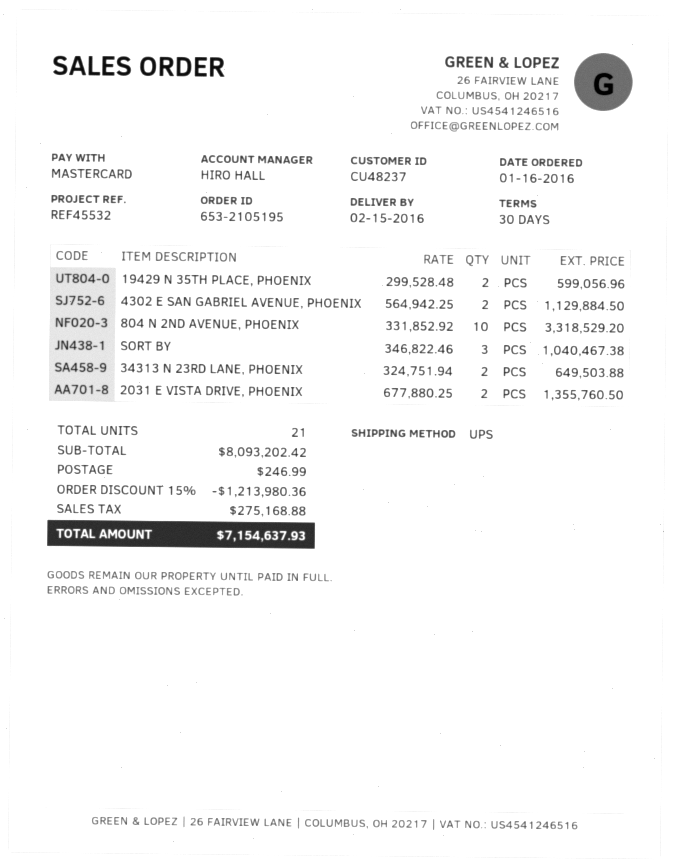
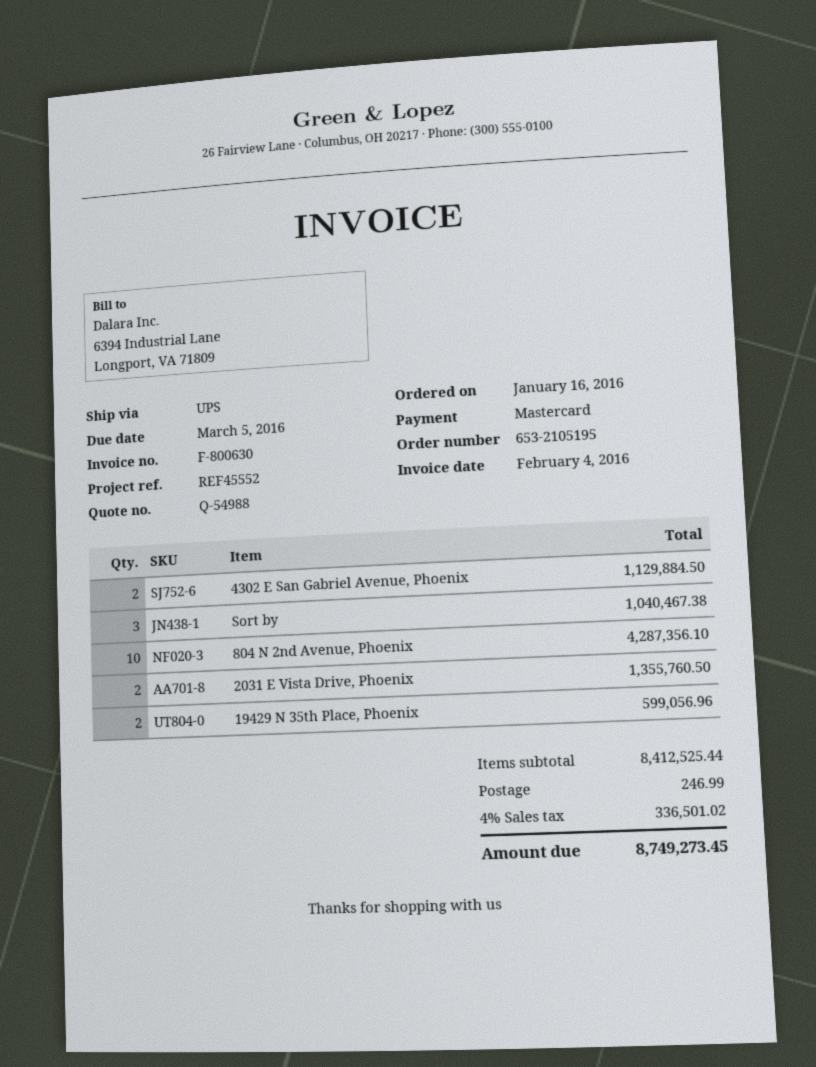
reference: REF45532 -> REF45552
804 N 2ND AVENUE, PHOENIX: 10 for 3318529.20 -> 10 for 4287356.10
34313 N 23RD LANE, PHOENIX: 2 for 649503.88 -> none
subtotal: 8093202.42 -> 8412525.44
discount: 15% = 1213980.36 -> none
tax: 275168.88 -> 336501.02
total: 7154637.93 -> 8749273.45

